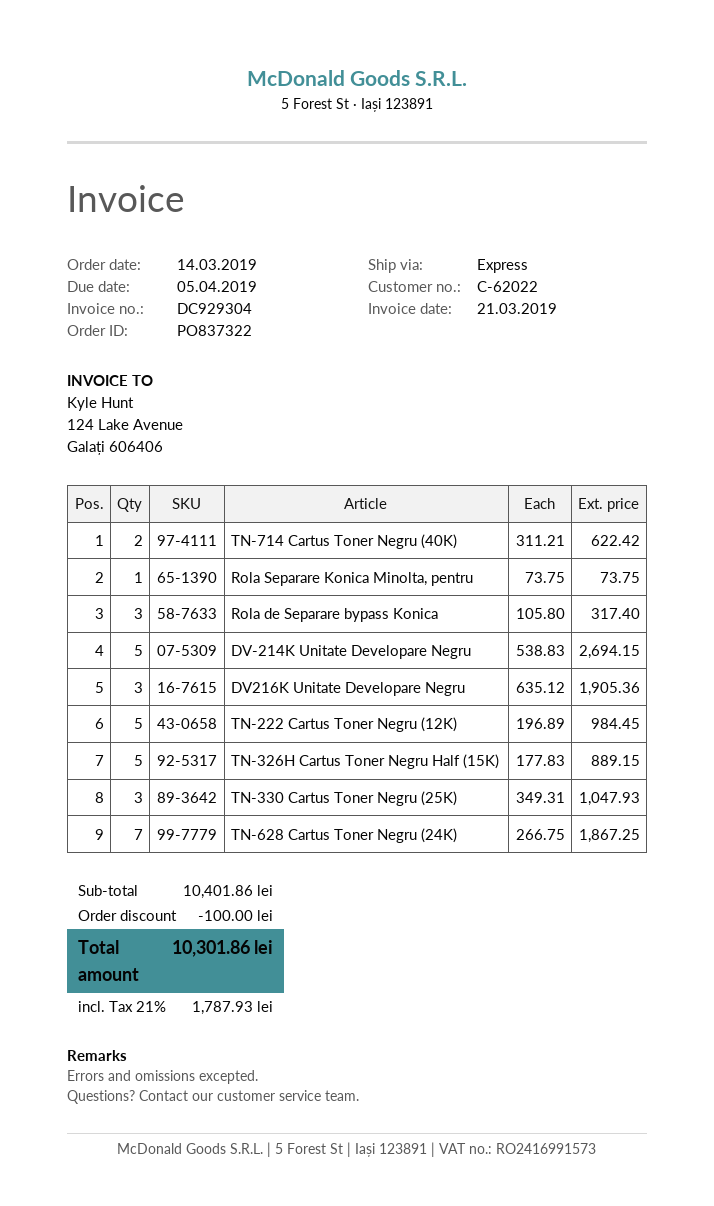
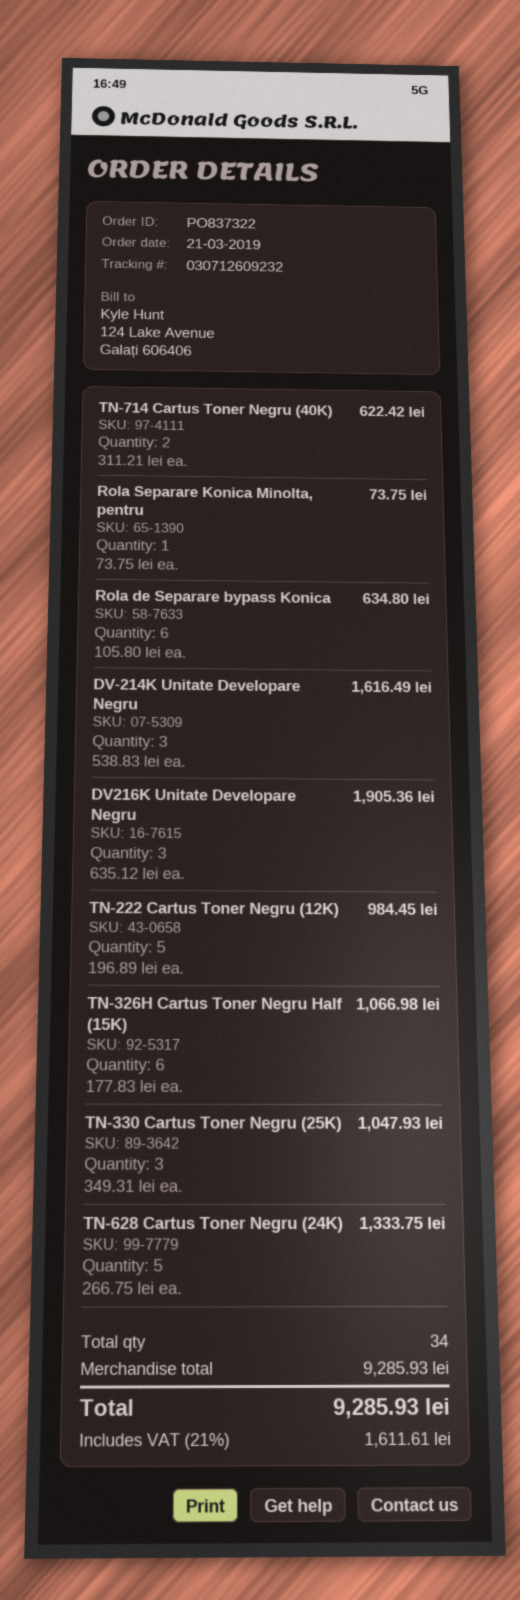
order date: 2019-03-14 -> 2019-03-21
Rola de Separare bypass Konica: 3 x 105.80 = 317.40 -> 6 x 105.80 = 634.80
DV-214K Unitate Developare Negru: 5 x 538.83 = 2694.15 -> 3 x 538.83 = 1616.49
TN-326H Cartus Toner Negru Half (15K): 5 x 177.83 = 889.15 -> 6 x 177.83 = 1066.98
TN-628 Cartus Toner Negru (24K): 7 x 266.75 = 1867.25 -> 5 x 266.75 = 1333.75
subtotal: 10401.86 -> 9285.93
discount: 100.00 -> none
tax: 21% = 1787.93 -> 21% = 1611.61
total: 10301.86 -> 9285.93

